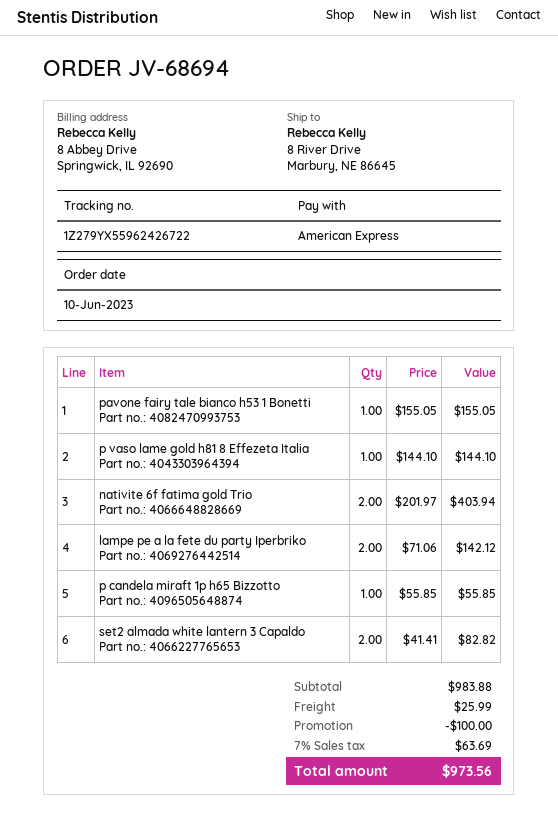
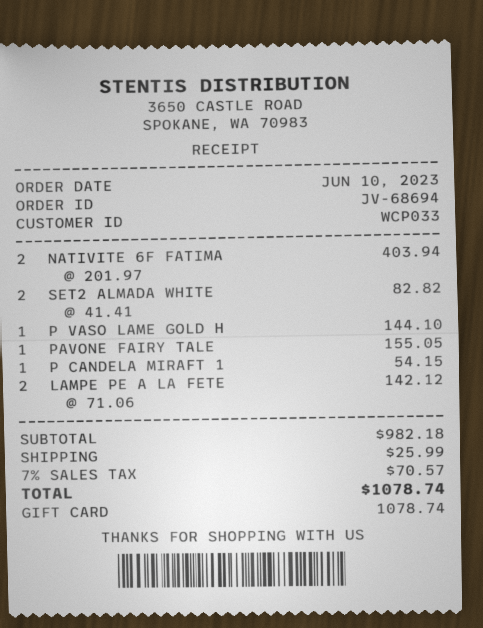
payment method: American Express -> gift card
p candela miraft 1p h65 Bizzotto: 1 x 55.85 = 55.85 -> 1 x 54.15 = 54.15
subtotal: 983.88 -> 982.18
discount: 100.00 -> none
tax: 7% = 63.69 -> 7% = 70.57
total: 973.56 -> 1078.74

